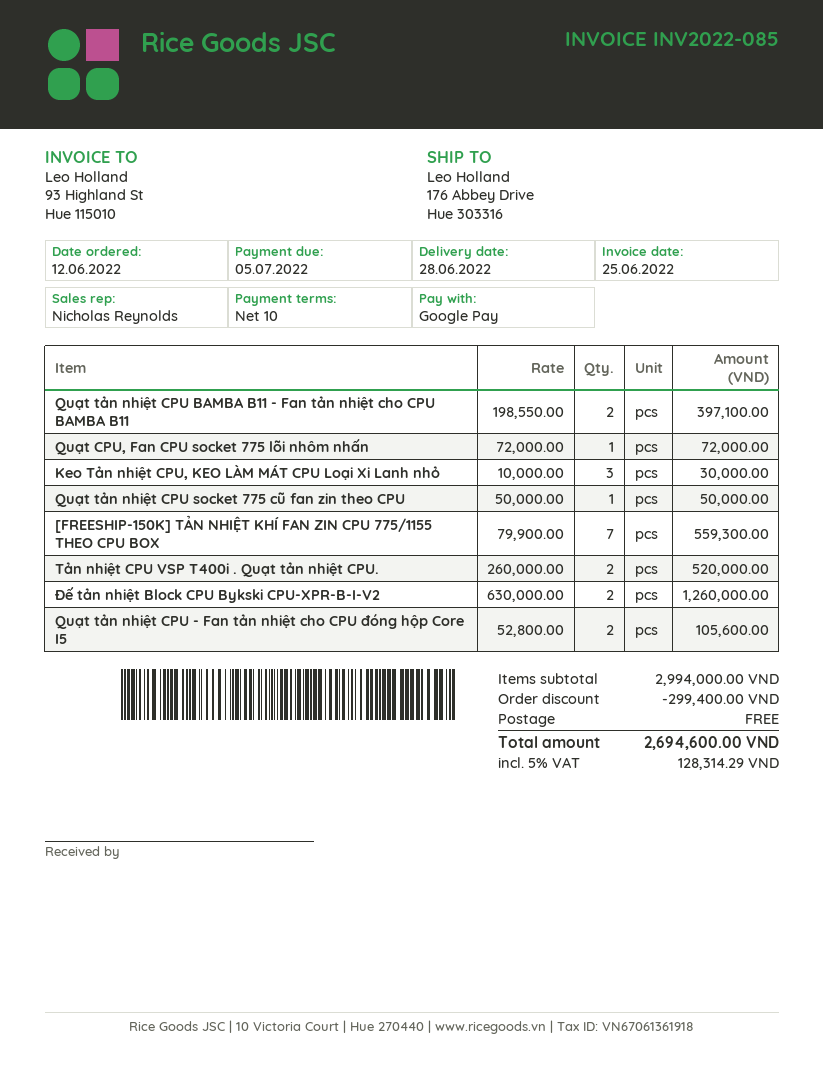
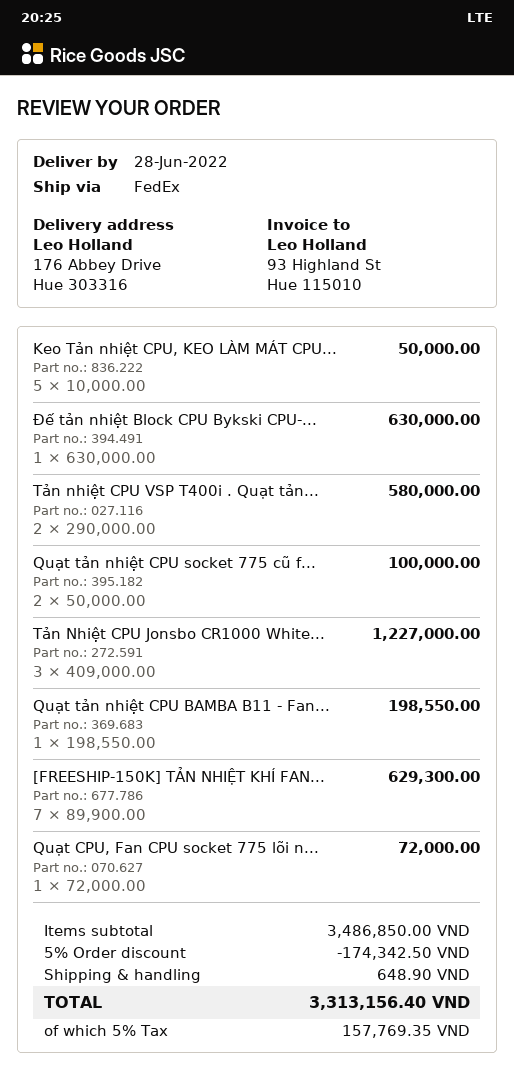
Quạt tản nhiệt CPU BAMBA B11 - Fan tản nhiệt cho CPU BAMBA B11: 2 x 198550.00 = 397100.00 -> 1 x 198550.00 = 198550.00
Keo Tản nhiệt CPU, KEO LÀM MÁT CPU Loại Xi Lanh nhỏ: 3 x 10000.00 = 30000.00 -> 5 x 10000.00 = 50000.00
Quạt tản nhiệt CPU socket 775 cũ fan zin theo CPU: 1 x 50000.00 = 50000.00 -> 2 x 50000.00 = 100000.00
[FREESHIP-150K] TẢN NHIỆT KHÍ FAN ZIN CPU 775/1155 THEO CPU BOX: 7 x 79900.00 = 559300.00 -> 7 x 89900.00 = 629300.00
Tản nhiệt CPU VSP T400i . Quạt tản nhiệt CPU.: 2 x 260000.00 = 520000.00 -> 2 x 290000.00 = 580000.00
Đế tản nhiệt Block CPU Bykski CPU-XPR-B-I-V2: 2 x 630000.00 = 1260000.00 -> 1 x 630000.00 = 630000.00
Quạt tản nhiệt CPU - Fan tản nhiệt cho CPU đóng hộp Core I5: 2 x 52800.00 = 105600.00 -> none
Tản Nhiệt CPU Jonsbo CR1000 White...: none -> 3 x 409000.00 = 1227000.00
subtotal: 2994000.00 -> 3486850.00
discount: 299400.00 -> 174342.50
shipping: 0.00 -> 648.90
tax: 5% = 128314.29 -> 5% = 157769.35
total: 2694600.00 -> 3313156.40

